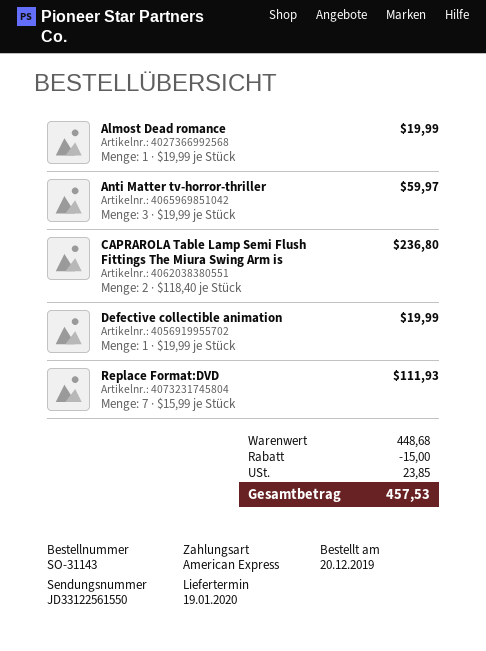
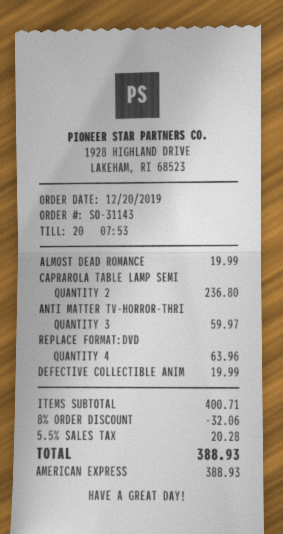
Replace Format:DVD: 7 for 111.93 -> 4 for 63.96
subtotal: 448.68 -> 400.71
discount: 15.00 -> 32.06
tax: 23.85 -> 20.28
total: 457.53 -> 388.93

